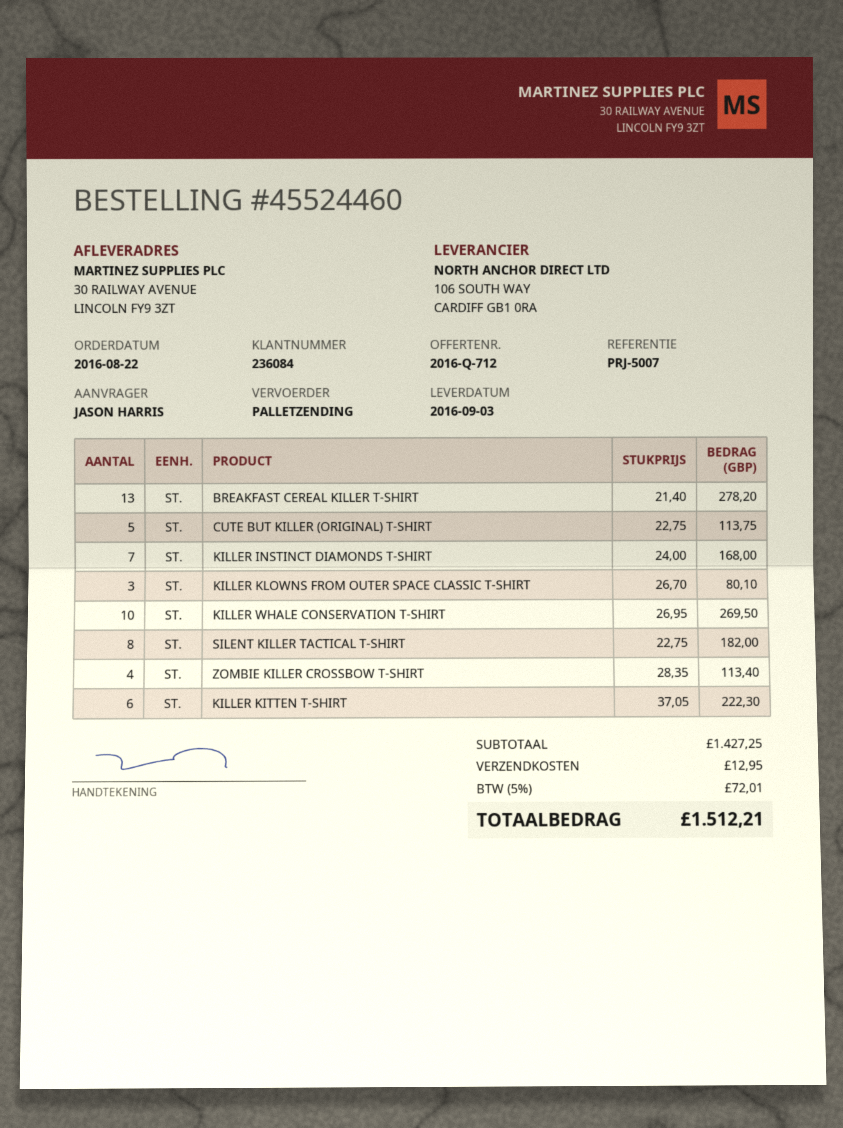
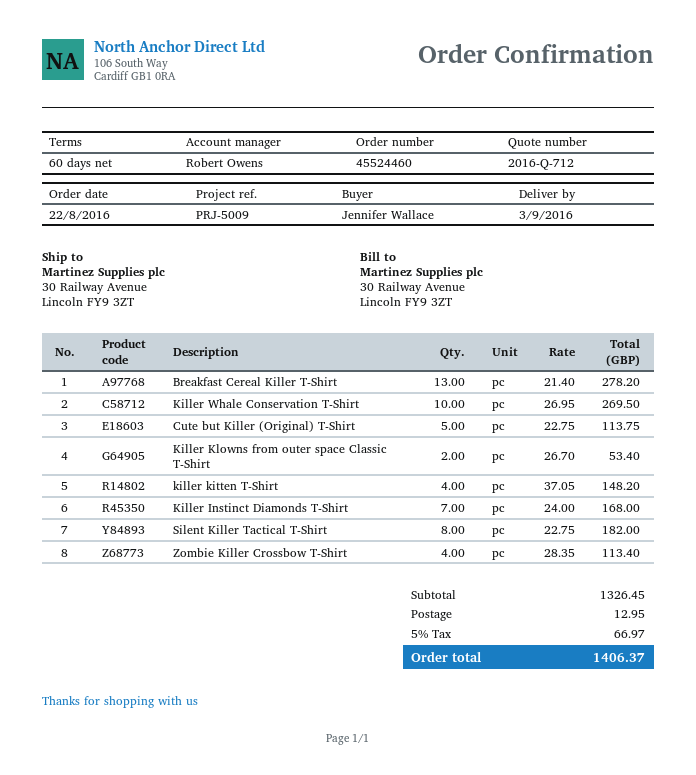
reference: PRJ-5007 -> PRJ-5009
ordered by: JASON HARRIS -> Jennifer Wallace
KILLER KLOWNS FROM OUTER SPACE CLASSIC T-SHIRT: 3 x 26.70 = 80.10 -> 2 x 26.70 = 53.40
KILLER KITTEN T-SHIRT: 6 x 37.05 = 222.30 -> 4 x 37.05 = 148.20
subtotal: 1427.25 -> 1326.45
tax: 5% = 72.01 -> 5% = 66.97
total: 1512.21 -> 1406.37

